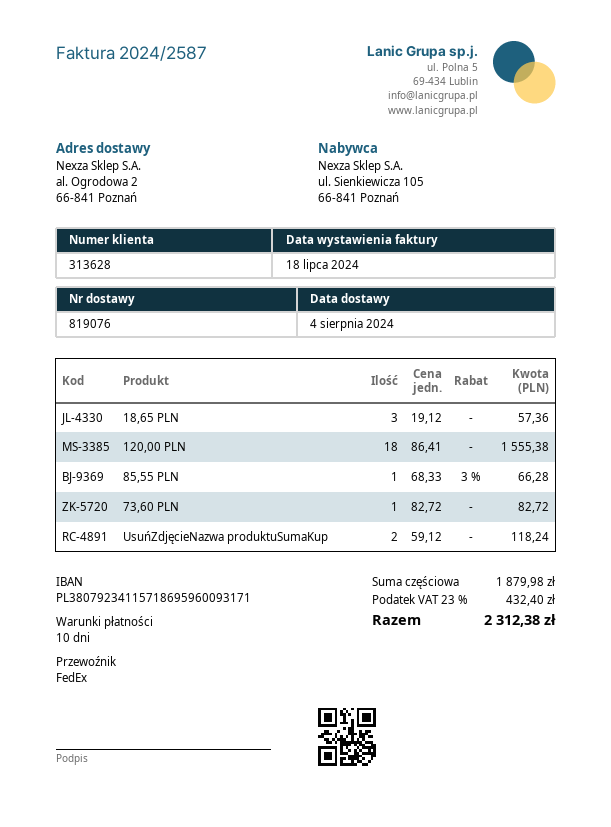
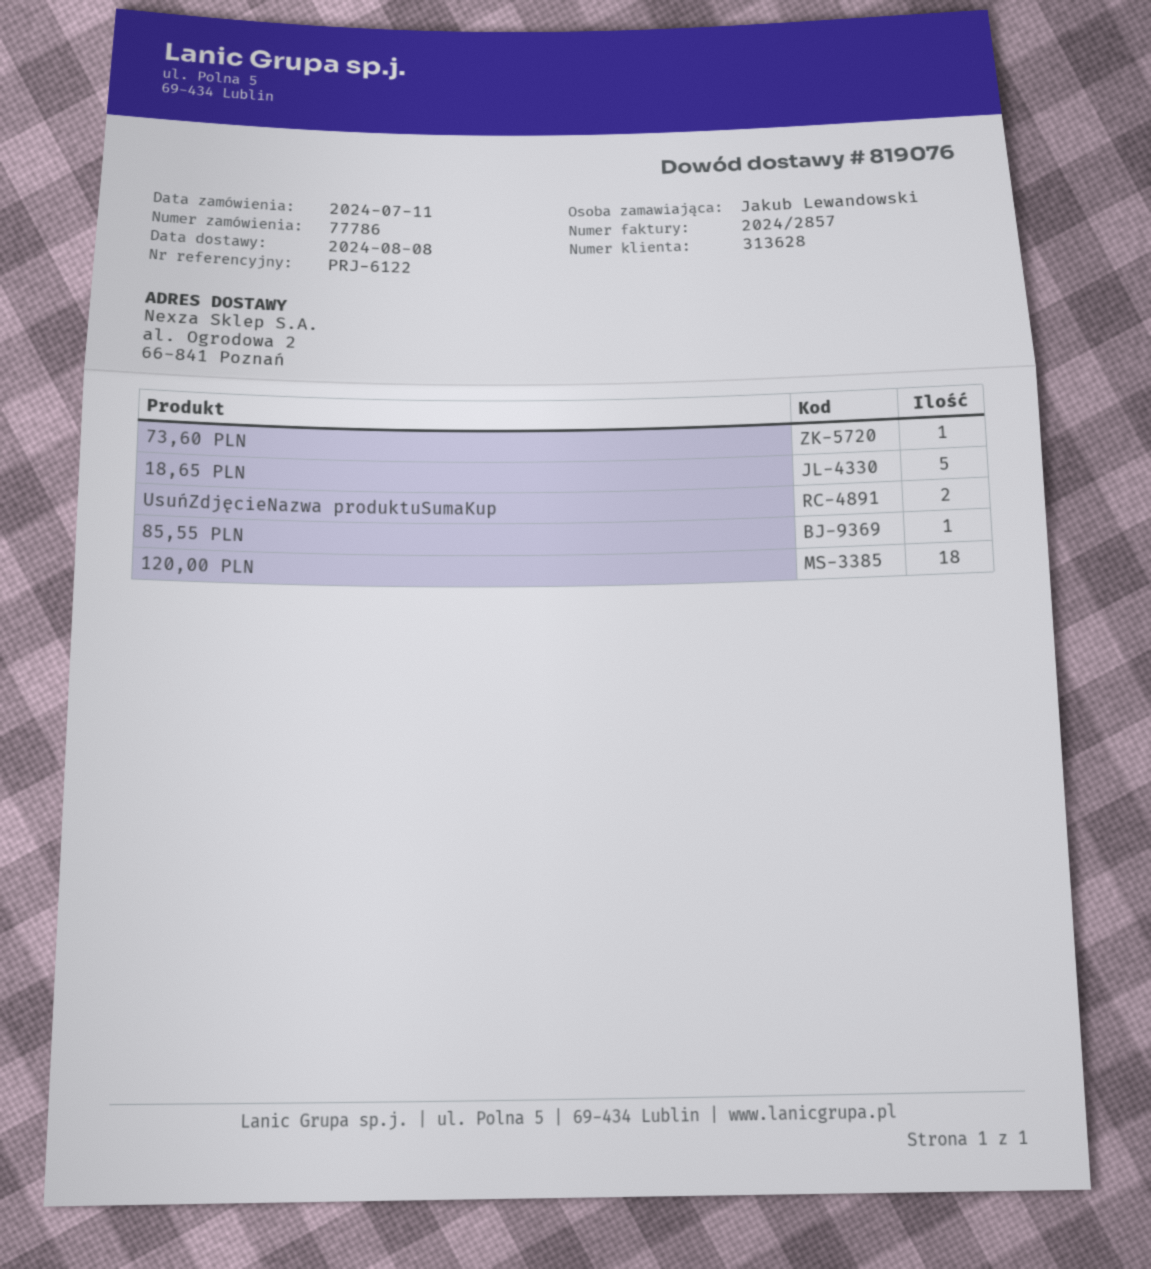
delivery date: 2024-08-04 -> 2024-08-08
invoice number: 2024/2587 -> 2024/2857
18,65 PLN: 3 -> 5

